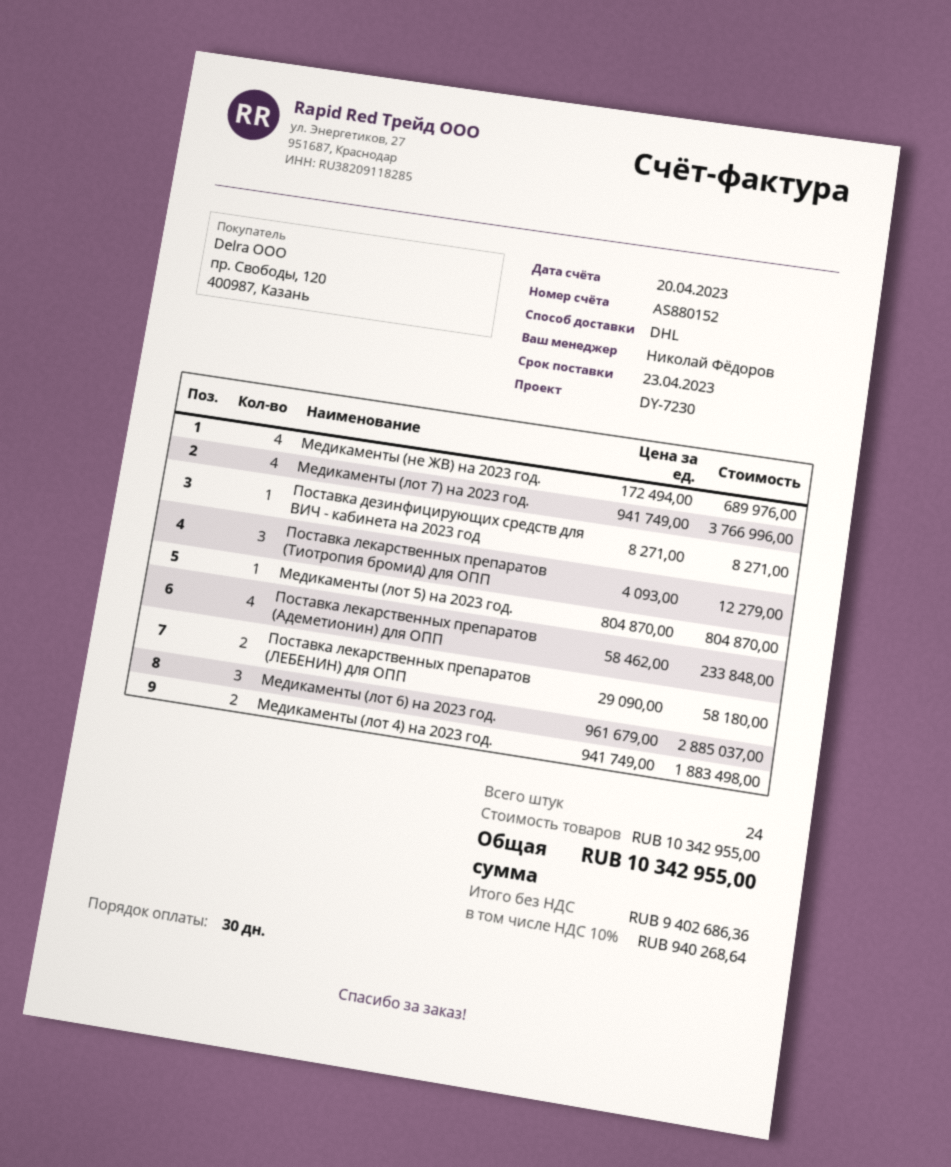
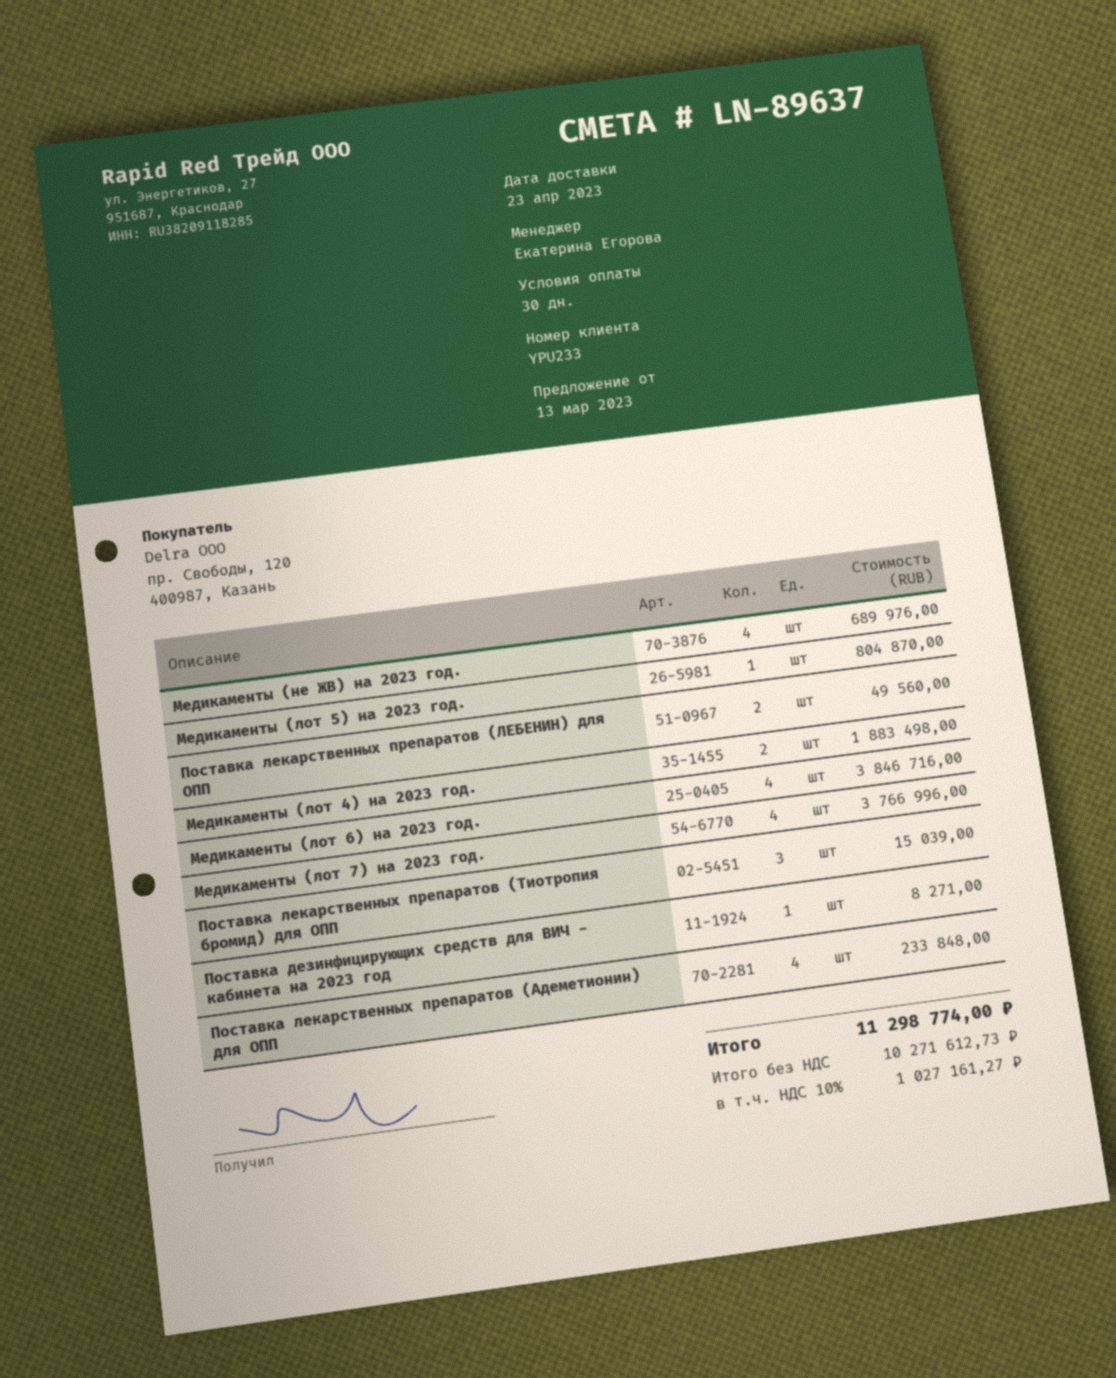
sales rep: Николай Фёдоров -> Екатерина Егорова
Поставка лекарственных препаратов (Тиотропия бромид) для ОПП: 3 for 12279.00 -> 3 for 15039.00
Поставка лекарственных препаратов (ЛЕБЕНИН) для ОПП: 2 for 58180.00 -> 2 for 49560.00
Медикаменты (лот 6) на 2023 год.: 3 for 2885037.00 -> 4 for 3846716.00
net: 9402686.36 -> 10271612.73
tax: 10% = 940268.64 -> 10% = 1027161.27
total: 10342955.00 -> 11298774.00

